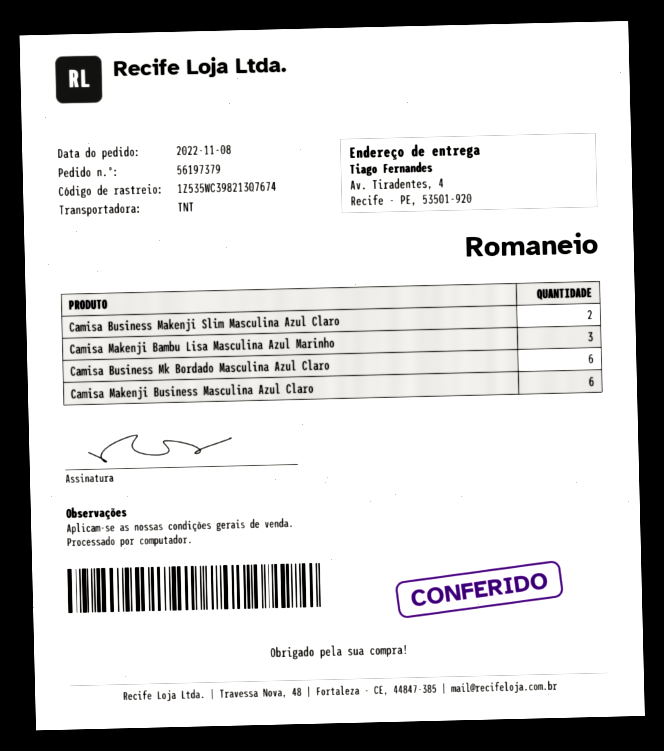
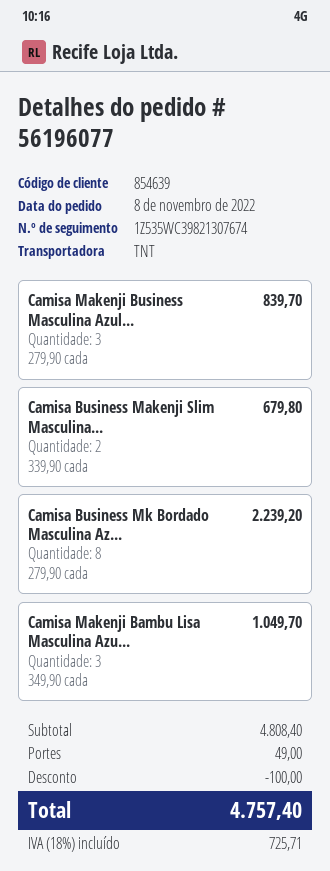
order number: 56197379 -> 56196077
Camisa Business Mk Bordado Masculina Azul Claro: 6 -> 8
Camisa Makenji Business Masculina Azul Claro: 6 -> 3

